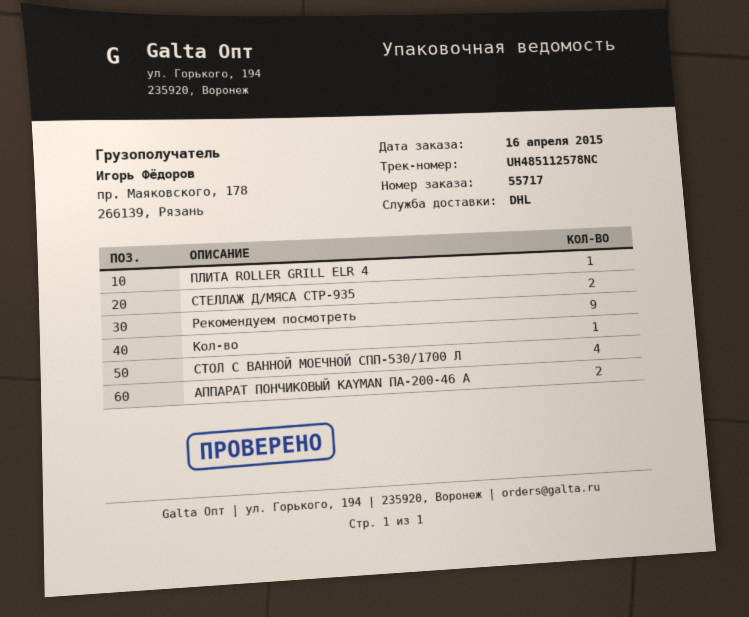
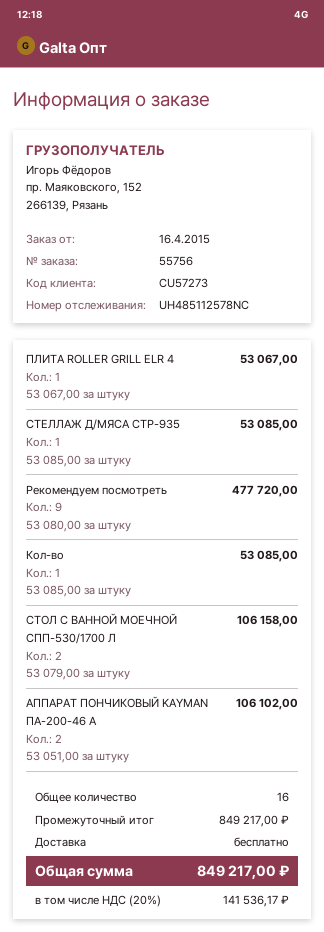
order number: 55717 -> 55756
ship to: пр. Маяковского, 178, 266139, Рязань -> пр. Маяковского, 152, 266139, Рязань
СТЕЛЛАЖ Д/МЯСА СТР-935: 2 -> 1
СТОЛ С ВАННОЙ МОЕЧНОЙ СПП-530/1700 Л: 4 -> 2

